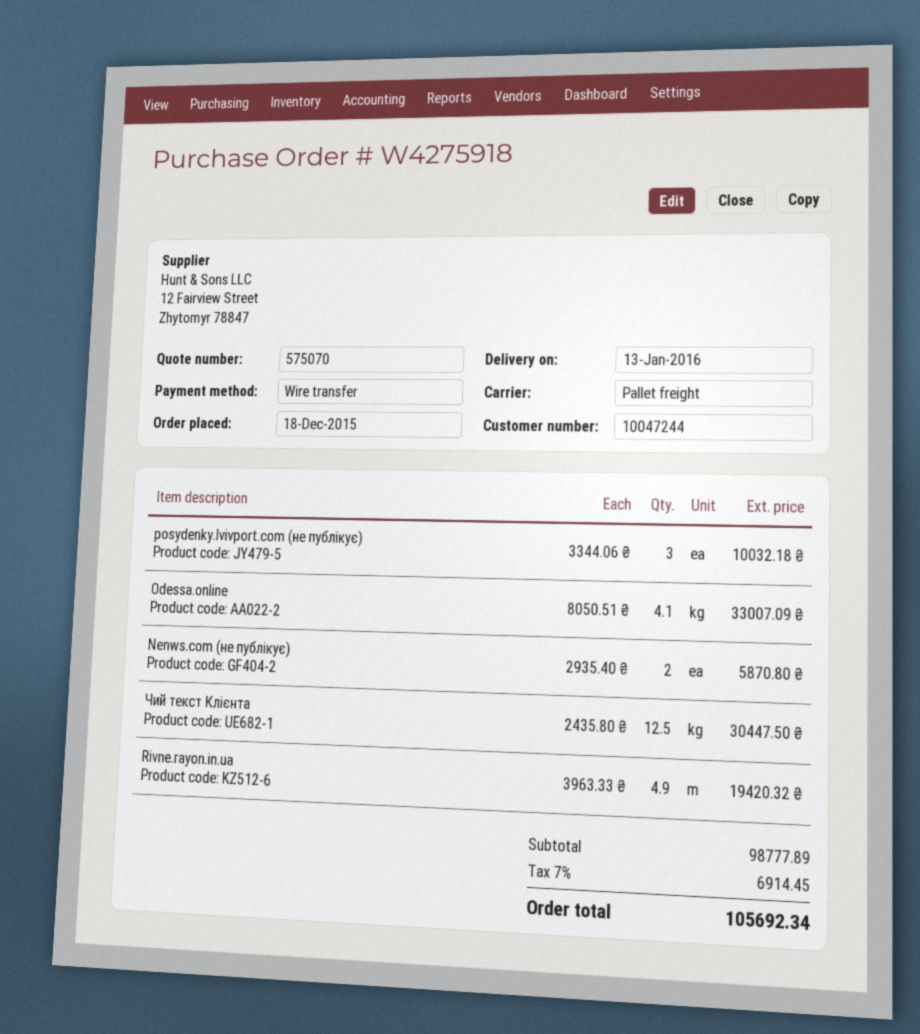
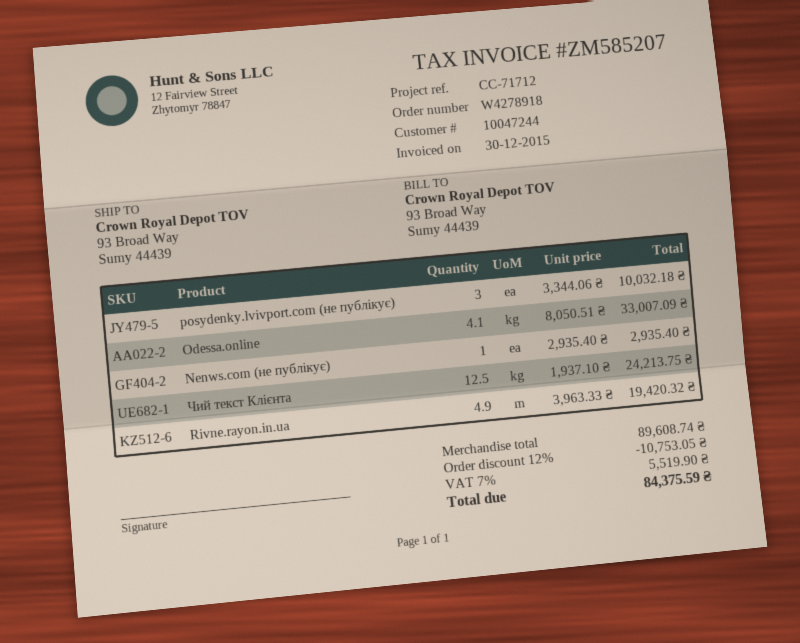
order number: W4275918 -> W4278918
Nenws.com (не публікує): 2 x 2935.40 = 5870.80 -> 1 x 2935.40 = 2935.40
Чий текст Клієнта: 12.5 x 2435.80 = 30447.50 -> 12.5 x 1937.10 = 24213.75
subtotal: 98777.89 -> 89608.74
discount: none -> 12% = 10753.05
tax: 7% = 6914.45 -> 7% = 5519.90
total: 105692.34 -> 84375.59

